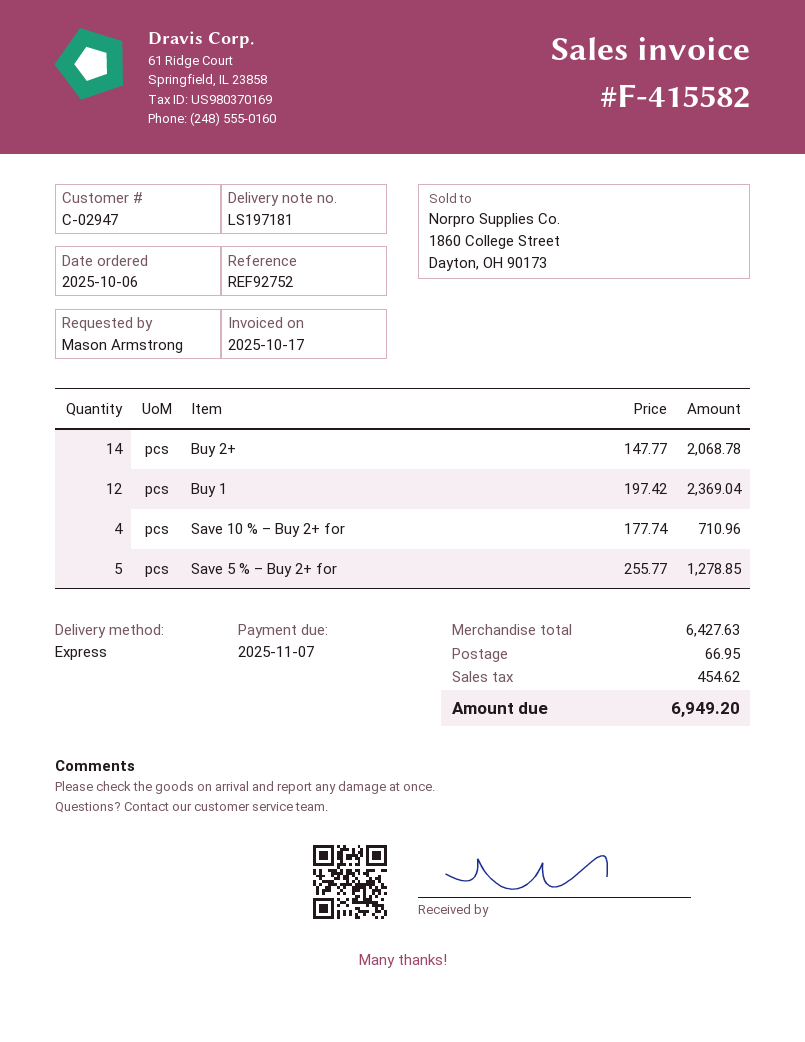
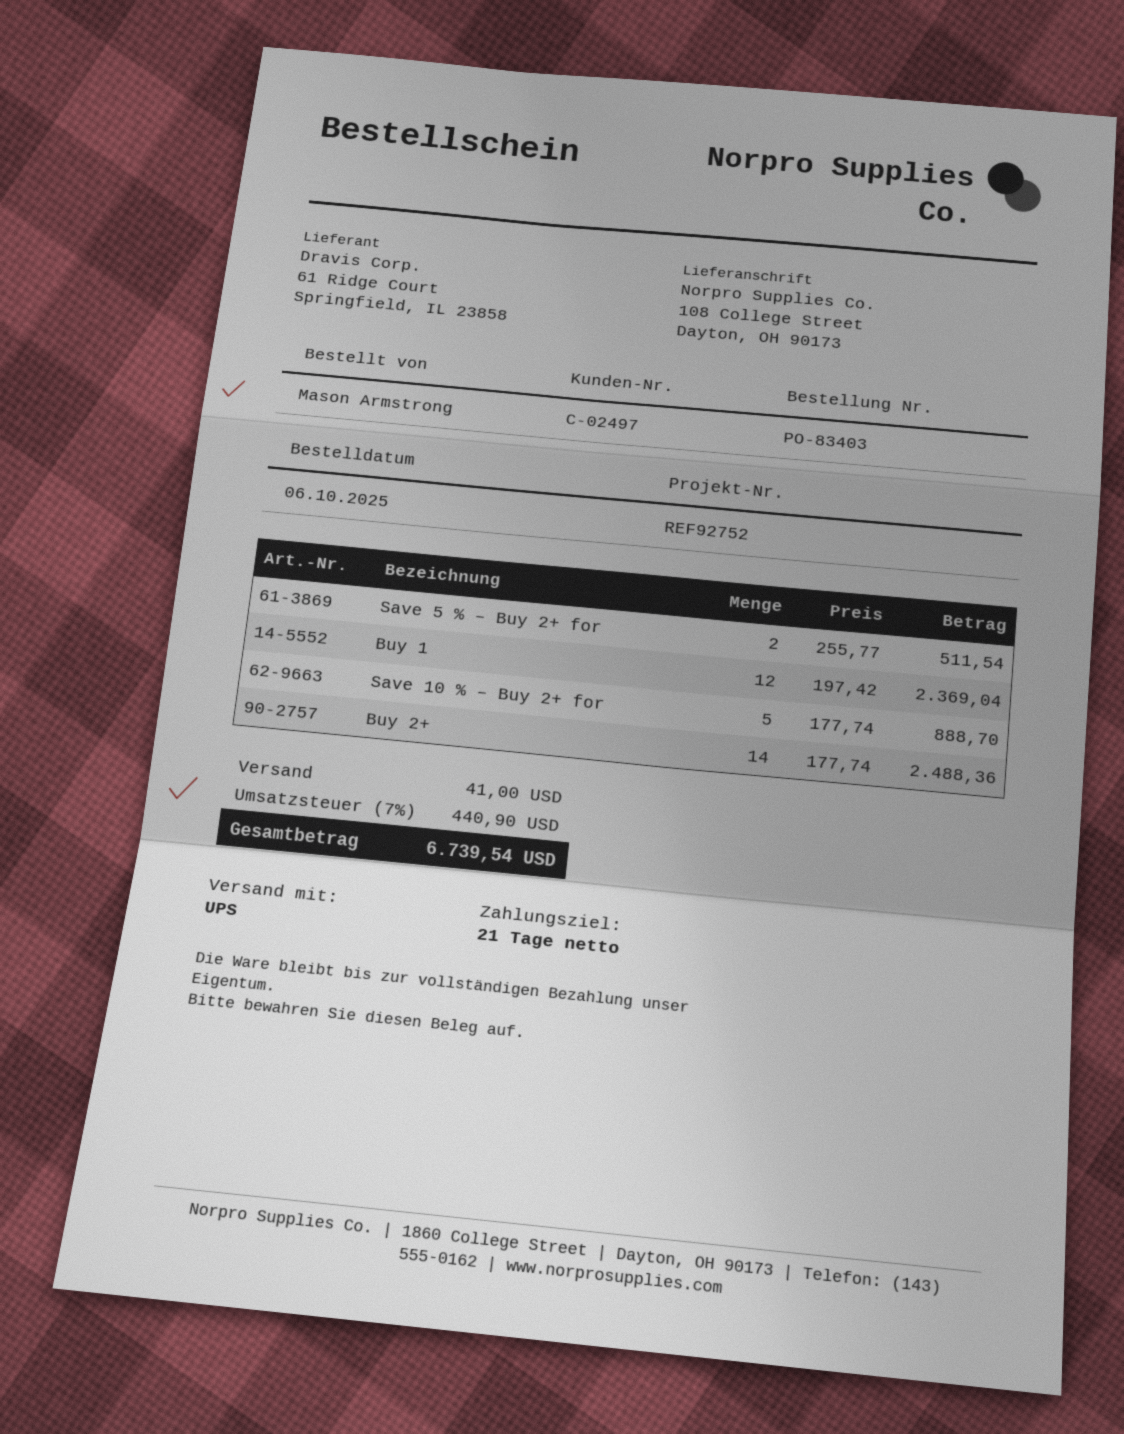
customer number: C-02947 -> C-02497
shipping method: express -> UPS
Buy 2+: 14 x 147.77 = 2068.78 -> 14 x 177.74 = 2488.36
Save 10 % – Buy 2+ for: 4 x 177.74 = 710.96 -> 5 x 177.74 = 888.70
Save 5 % – Buy 2+ for: 5 x 255.77 = 1278.85 -> 2 x 255.77 = 511.54
shipping: 66.95 -> 41.00
tax: 454.62 -> 440.90
total: 6949.20 -> 6739.54

